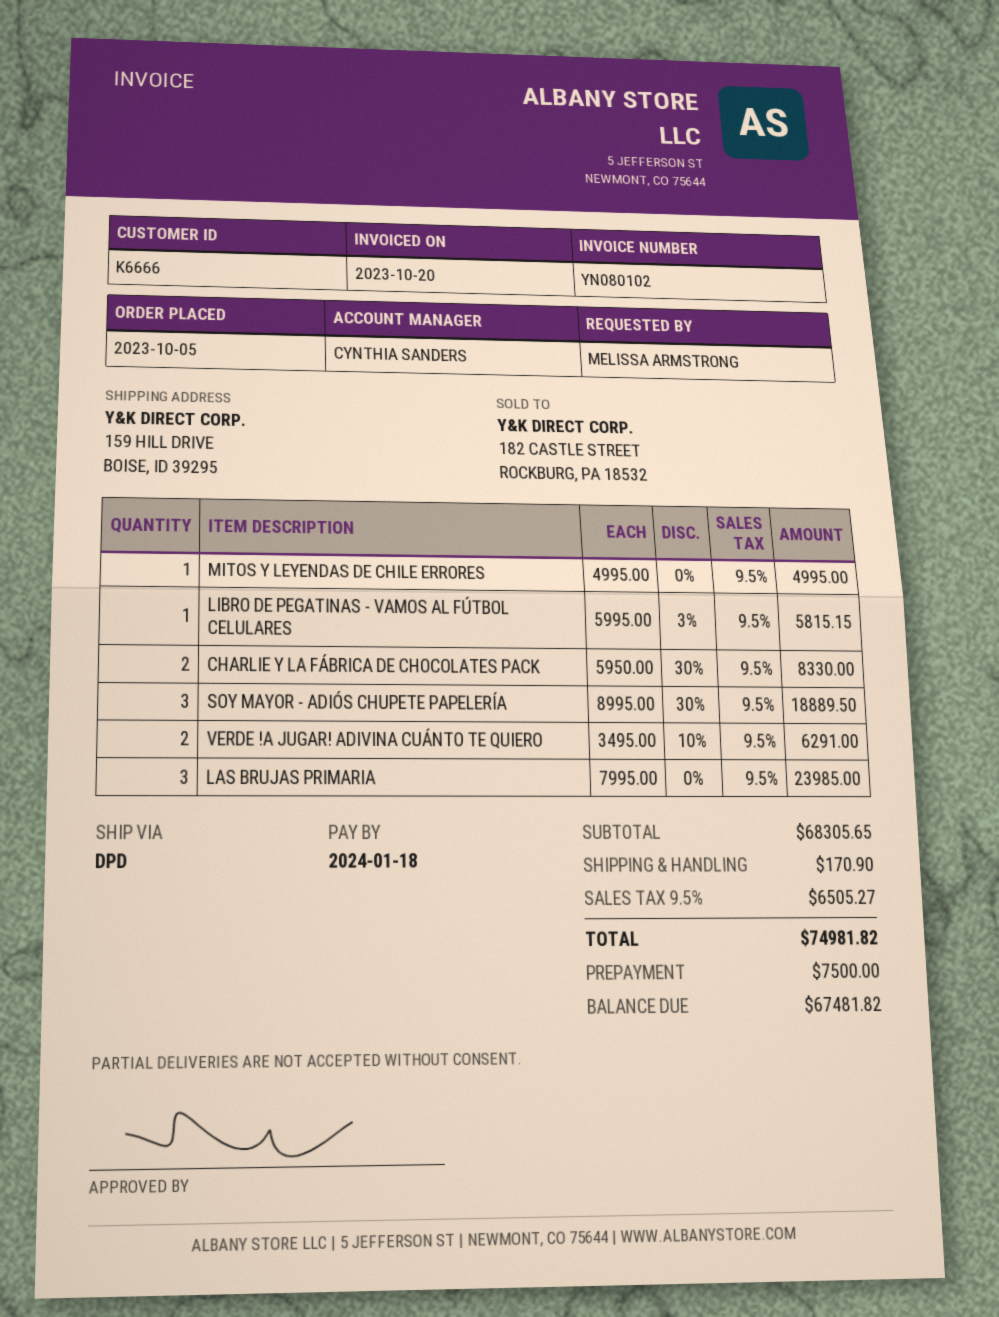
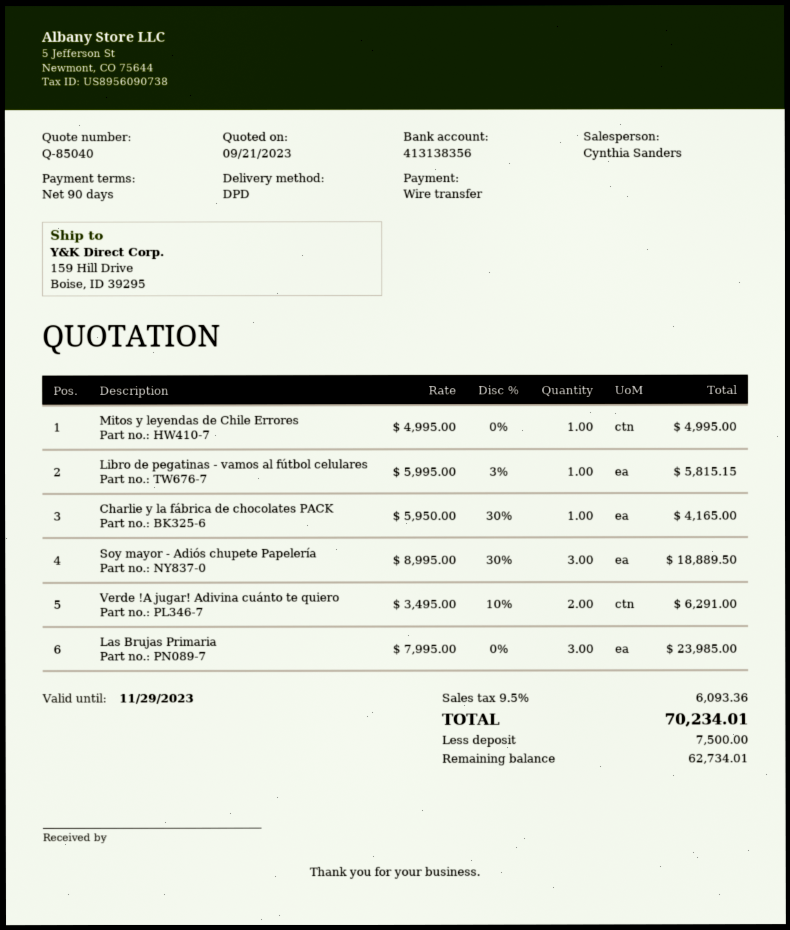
CHARLIE Y LA FÁBRICA DE CHOCOLATES PACK: 2 x 5950.00 - 30% = 8330.00 -> 1 x 5950.00 - 30% = 4165.00
shipping: 170.90 -> none
tax: 9.5% = 6505.27 -> 9.5% = 6093.36
total: 74981.82 -> 70234.01
balance: 67481.82 -> 62734.01

